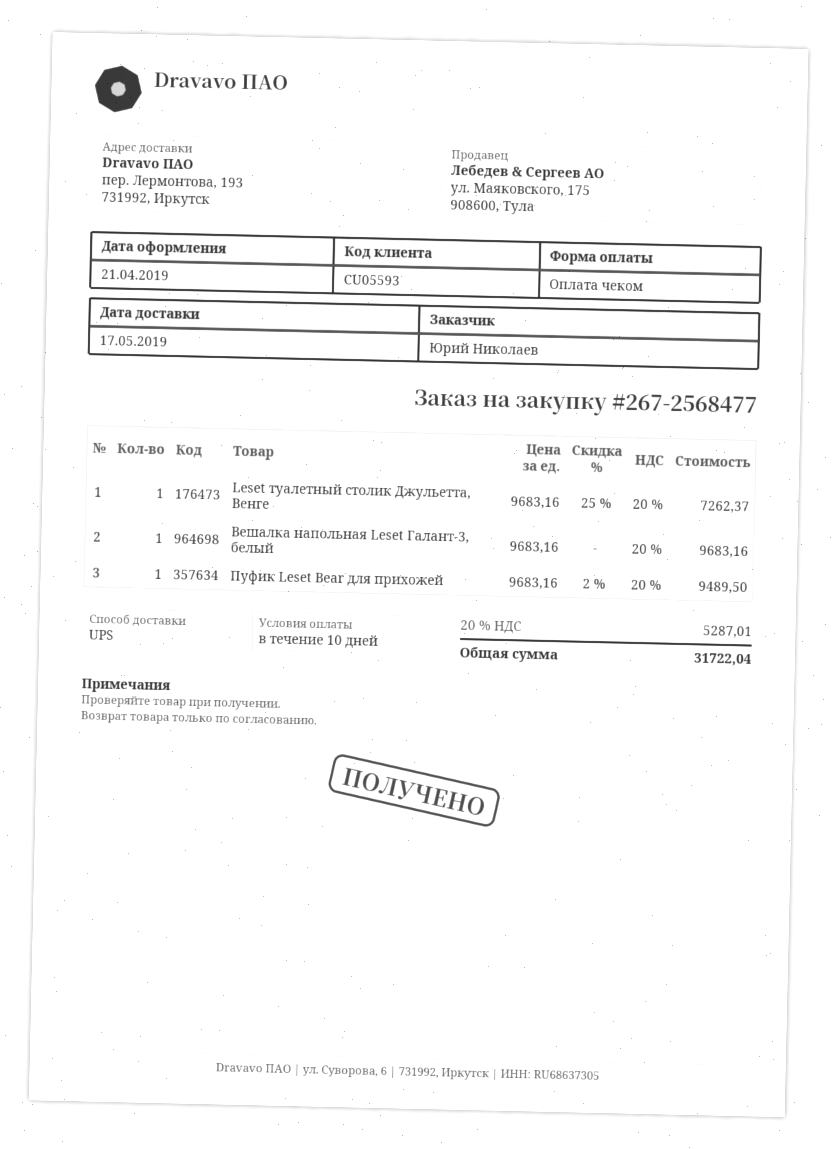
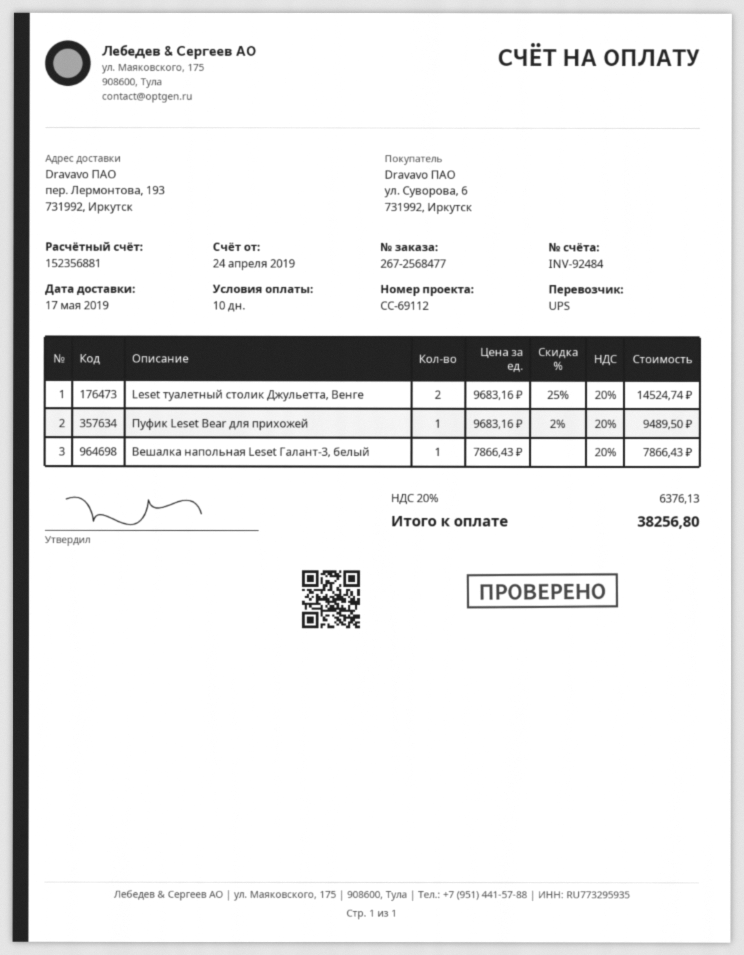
Leset туалетный столик Джульетта, Венге: 1 x 9683.16 - 25% = 7262.37 -> 2 x 9683.16 - 25% = 14524.74
Вешалка напольная Leset Галант-3, белый: 1 x 9683.16 = 9683.16 -> 1 x 7866.43 = 7866.43
tax: 20% = 5287.01 -> 20% = 6376.13
total: 31722.04 -> 38256.80

